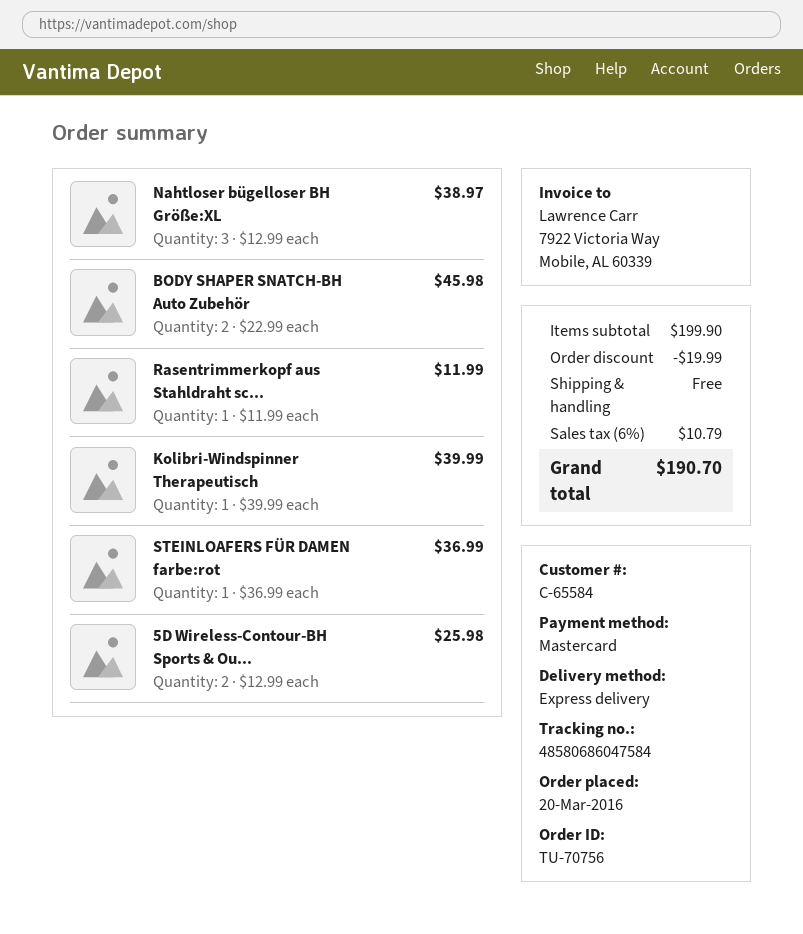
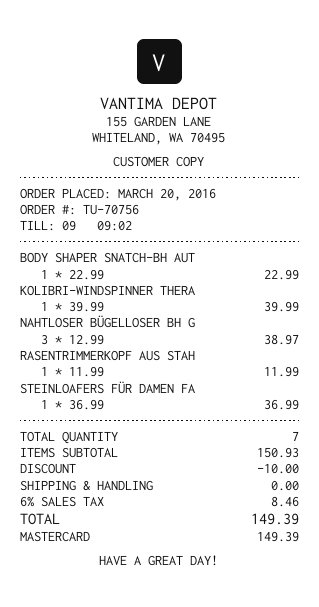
BODY SHAPER SNATCH-BH Auto Zubehör: 2 x 22.99 = 45.98 -> 1 x 22.99 = 22.99
5D Wireless-Contour-BH Sports & Ou...: 2 x 12.99 = 25.98 -> none
subtotal: 199.90 -> 150.93
discount: 19.99 -> 10.00
tax: 6% = 10.79 -> 6% = 8.46
total: 190.70 -> 149.39

